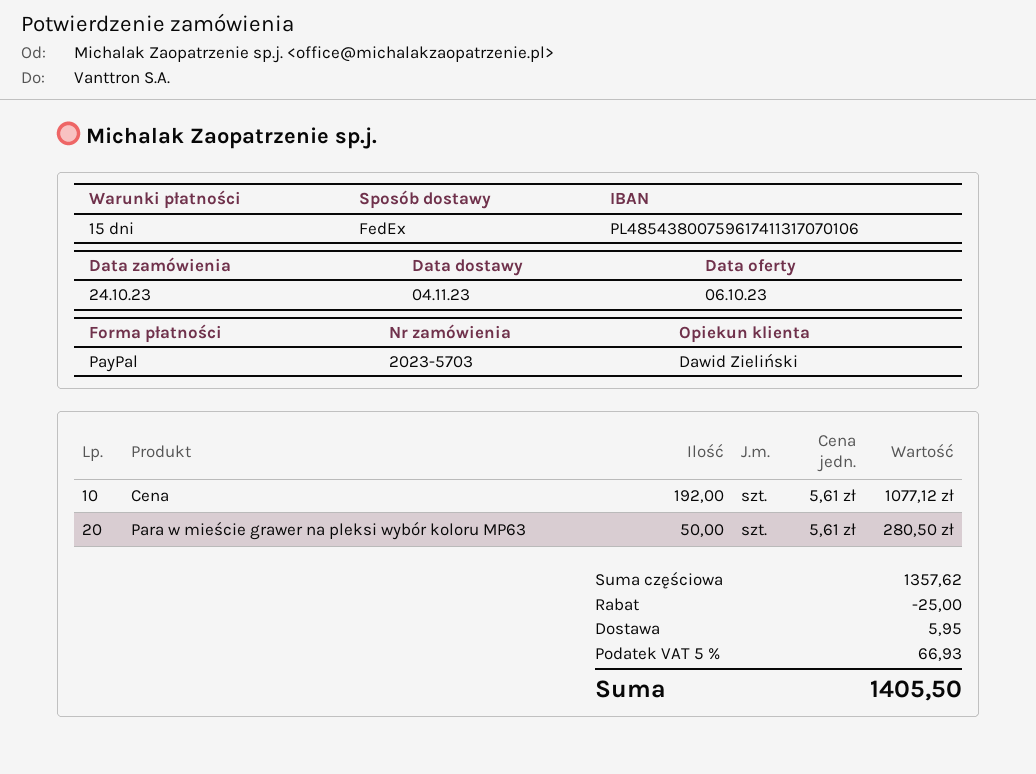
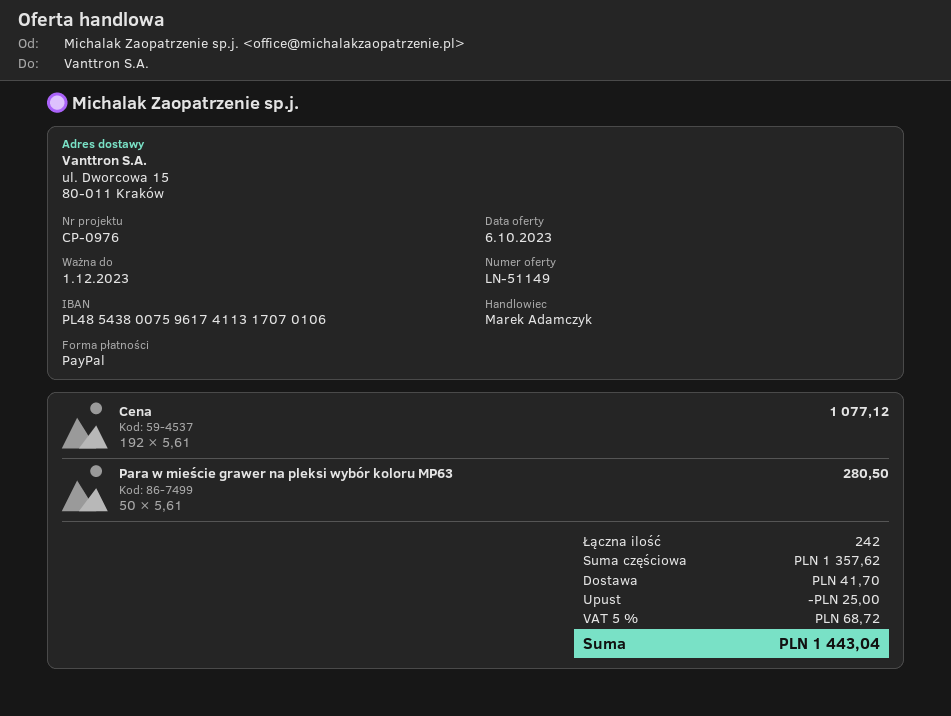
sales rep: Dawid Zieliński -> Marek Adamczyk
shipping: 5.95 -> 41.70
tax: 5% = 66.93 -> 5% = 68.72
total: 1405.50 -> 1443.04

